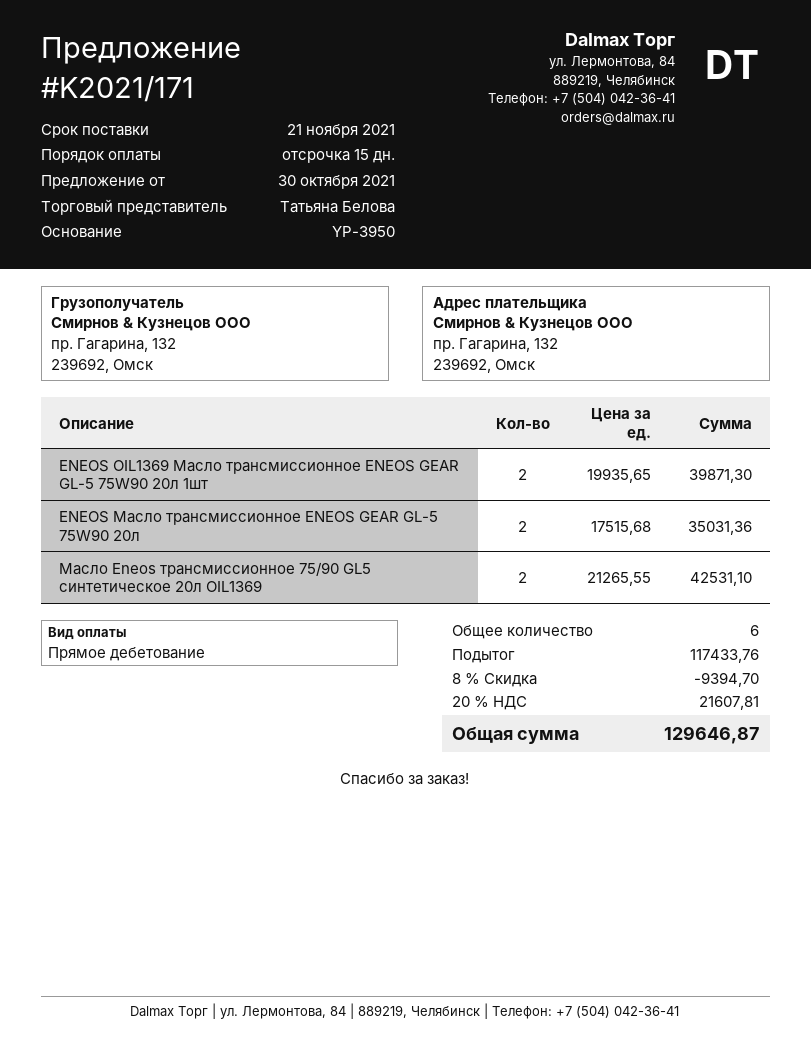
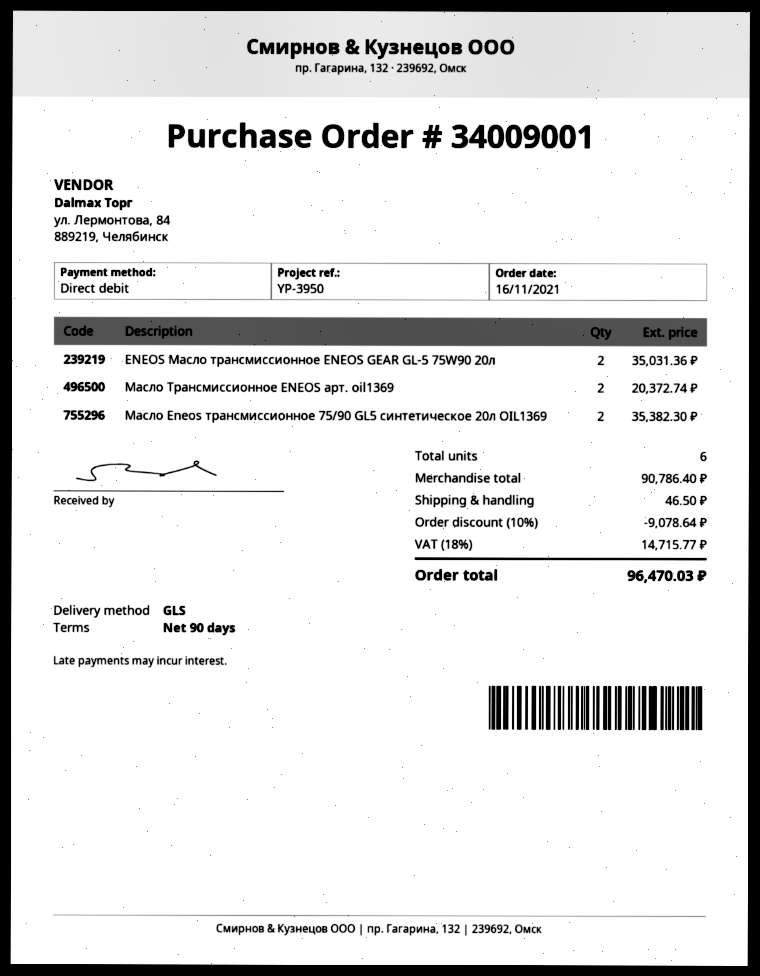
payment terms: 15 days -> 90 days
ENEOS OIL1369 Масло трансмиссионное ENEOS GEAR GL-5 75W90 20л 1шт: 2 for 39871.30 -> none
Масло Eneos трансмиссионное 75/90 GL5 синтетическое 20л OIL1369: 2 for 42531.10 -> 2 for 35382.30
Масло Трансмиссионное ENEOS арт. oil1369: none -> 2 for 20372.74
subtotal: 117433.76 -> 90786.40
discount: 8% = 9394.70 -> 10% = 9078.64
shipping: none -> 46.50
tax: 20% = 21607.81 -> 18% = 14715.77
total: 129646.87 -> 96470.03

